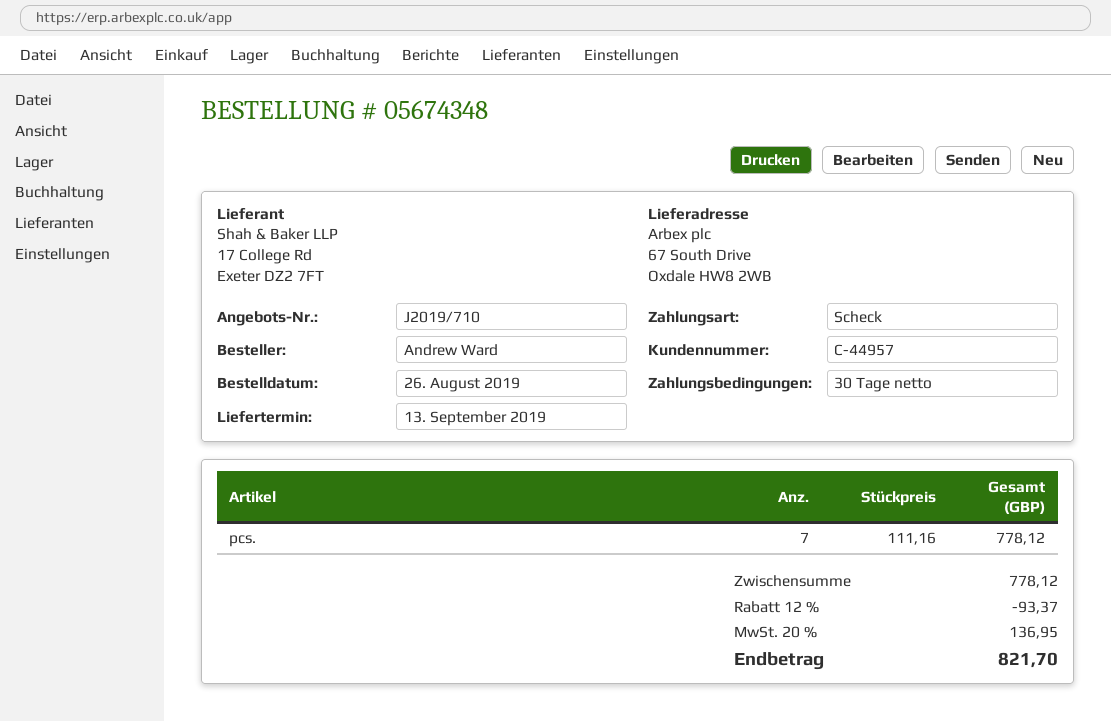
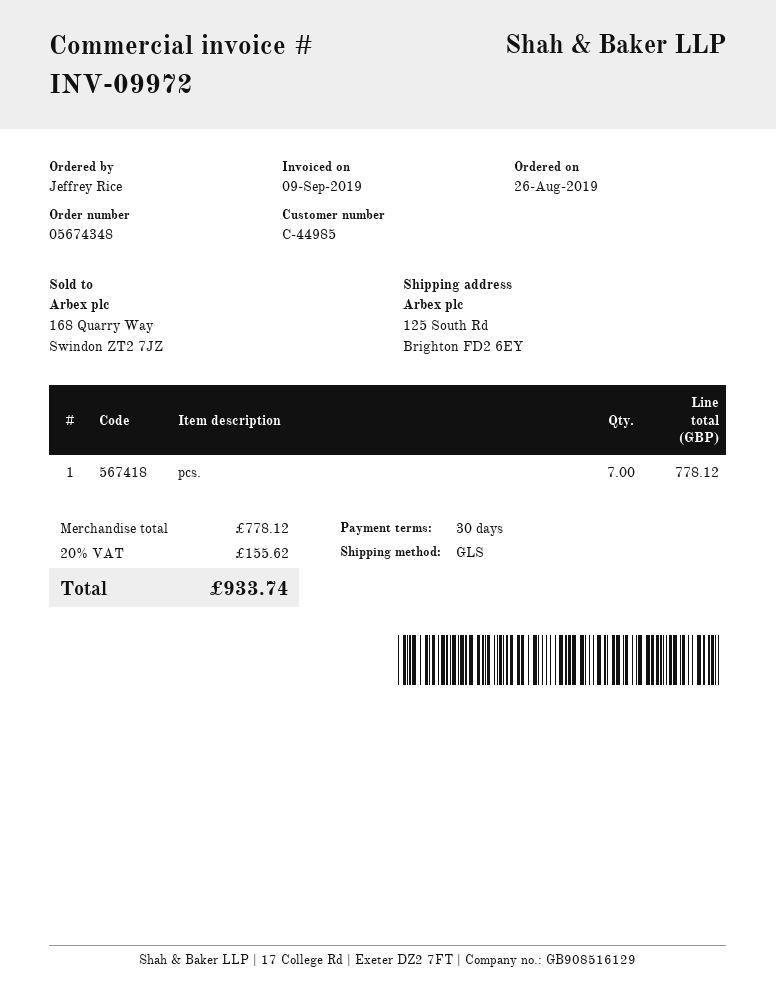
customer number: C-44957 -> C-44985
ordered by: Andrew Ward -> Jeffrey Rice
ship to: 67 South Drive, Oxdale HW8 2WB -> 125 South Rd, Brighton FD2 6EY
discount: 12% = 93.37 -> none
tax: 20% = 136.95 -> 20% = 155.62
total: 821.70 -> 933.74

